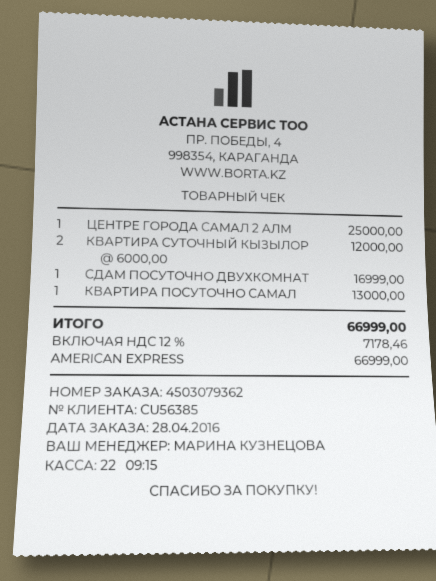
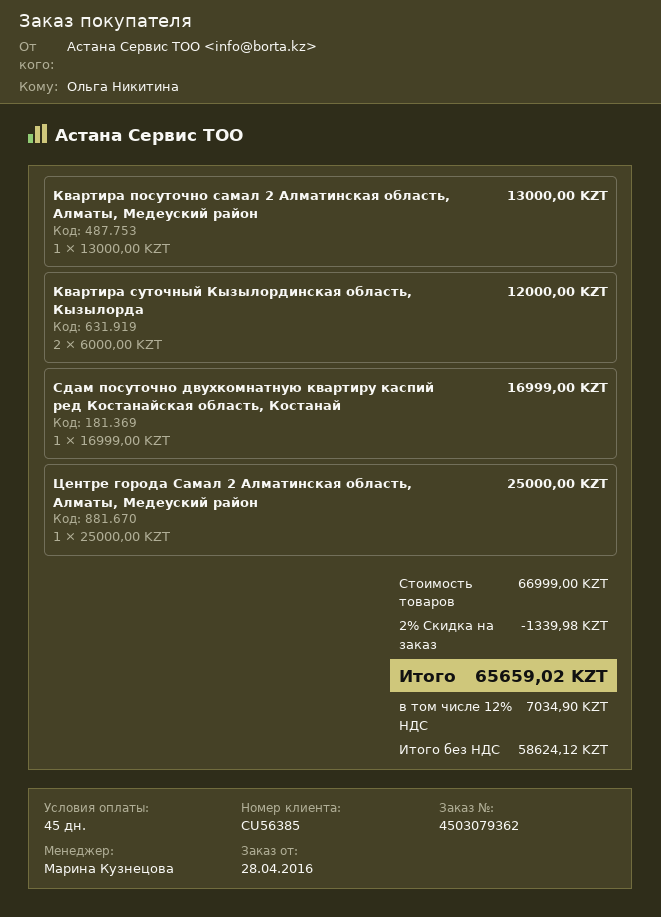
discount: none -> 2% = 1339.98
tax: 12% = 7178.46 -> 12% = 7034.90
total: 66999.00 -> 65659.02

